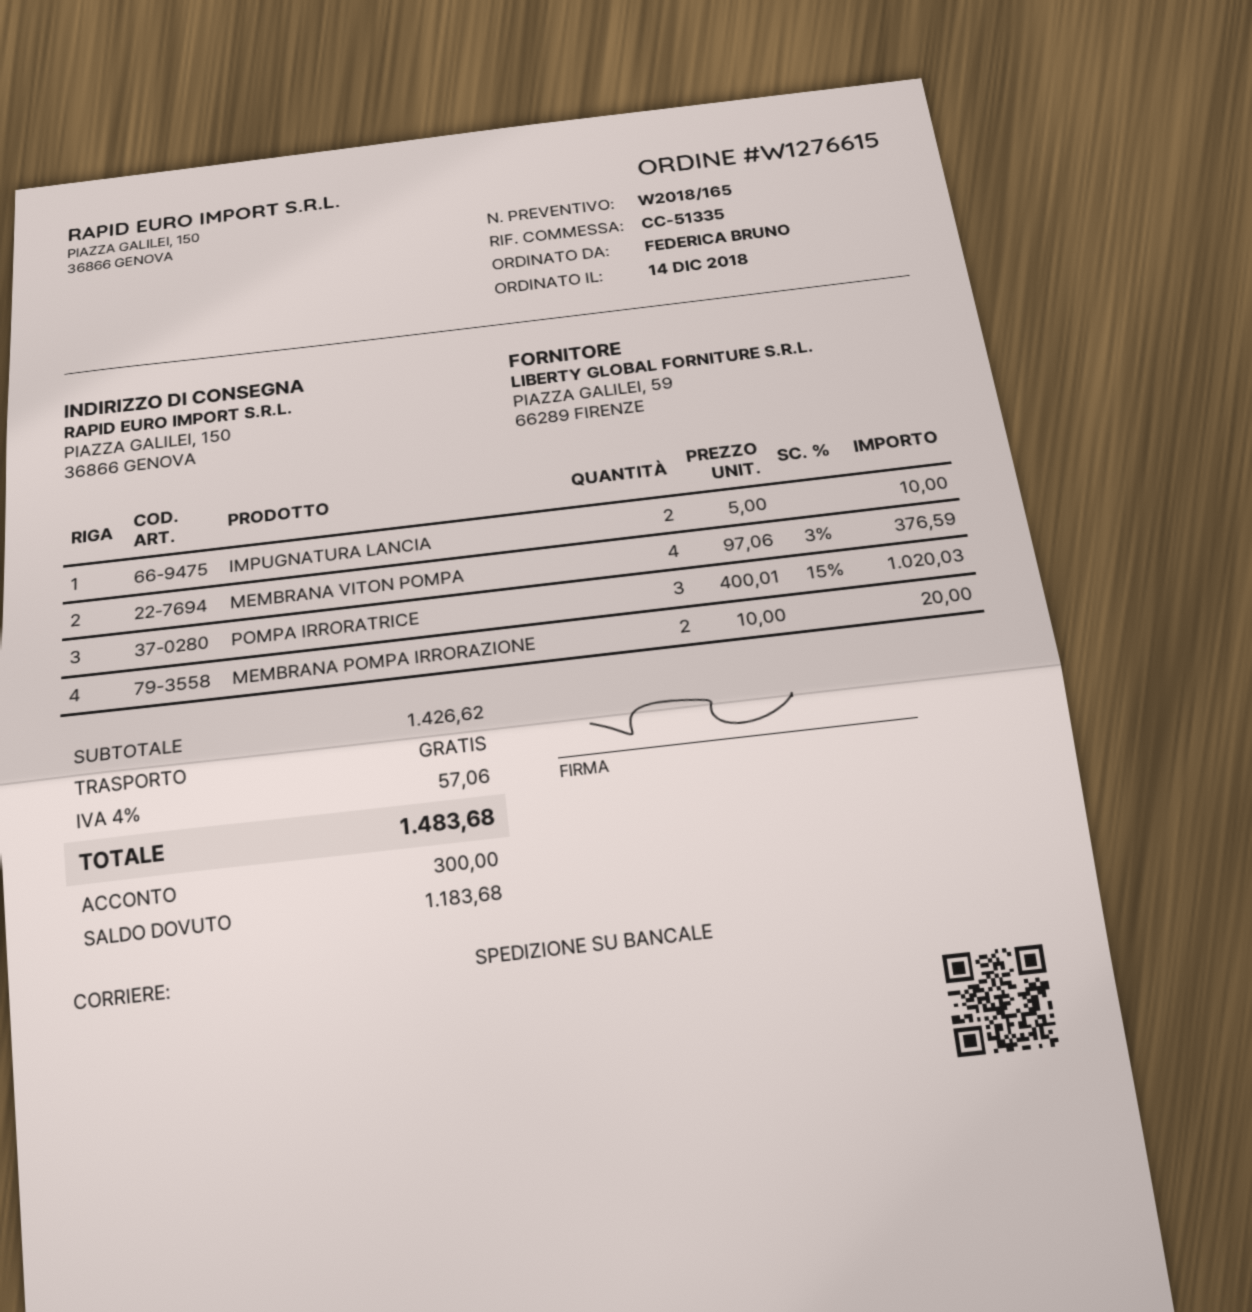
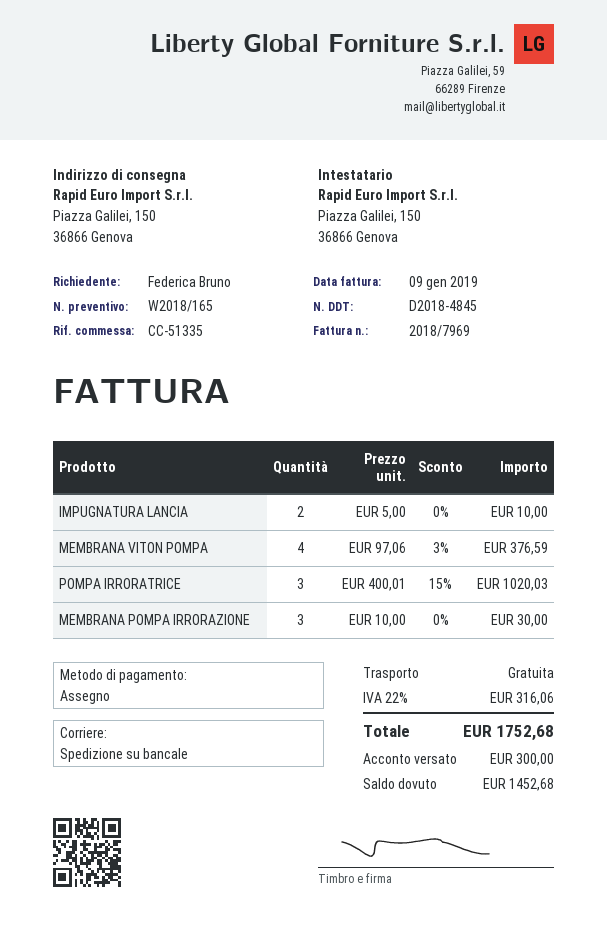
MEMBRANA POMPA IRRORAZIONE: 2 x 10.00 = 20.00 -> 3 x 10.00 = 30.00
tax: 4% = 57.06 -> 22% = 316.06
total: 1483.68 -> 1752.68
balance: 1183.68 -> 1452.68

